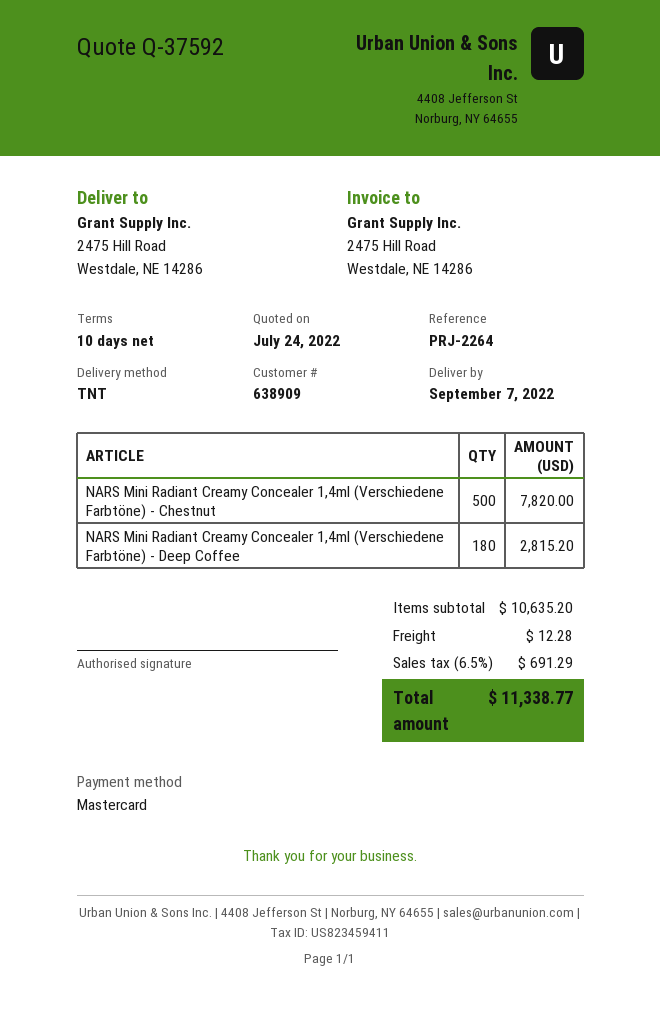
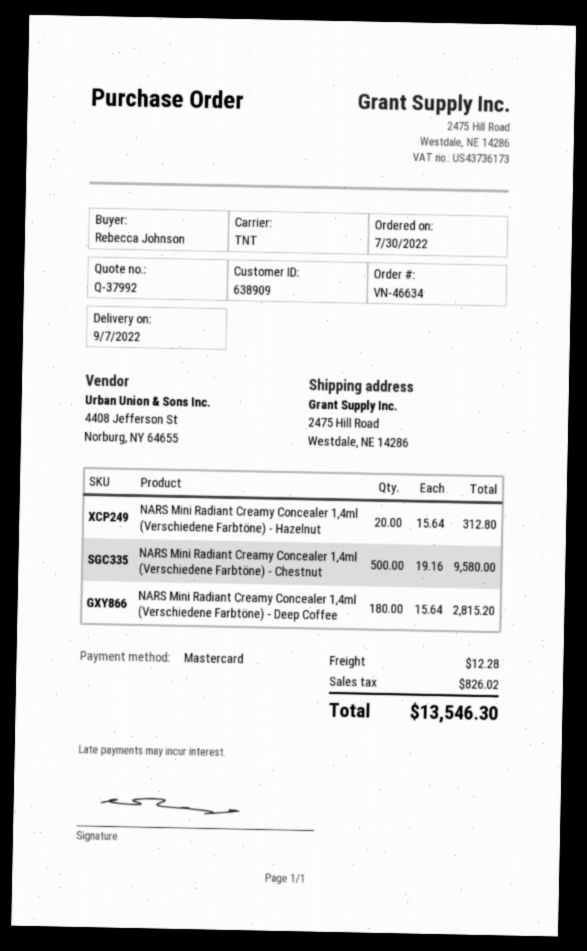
quote number: Q-37592 -> Q-37992
NARS Mini Radiant Creamy Concealer 1,4ml (Verschiedene Farbtöne) - Chestnut: 500 for 7820.00 -> 500 for 9580.00
NARS Mini Radiant Creamy Concealer 1,4ml (Verschiedene Farbtöne) - Hazelnut: none -> 20 for 312.80
tax: 691.29 -> 826.02
total: 11338.77 -> 13546.30

